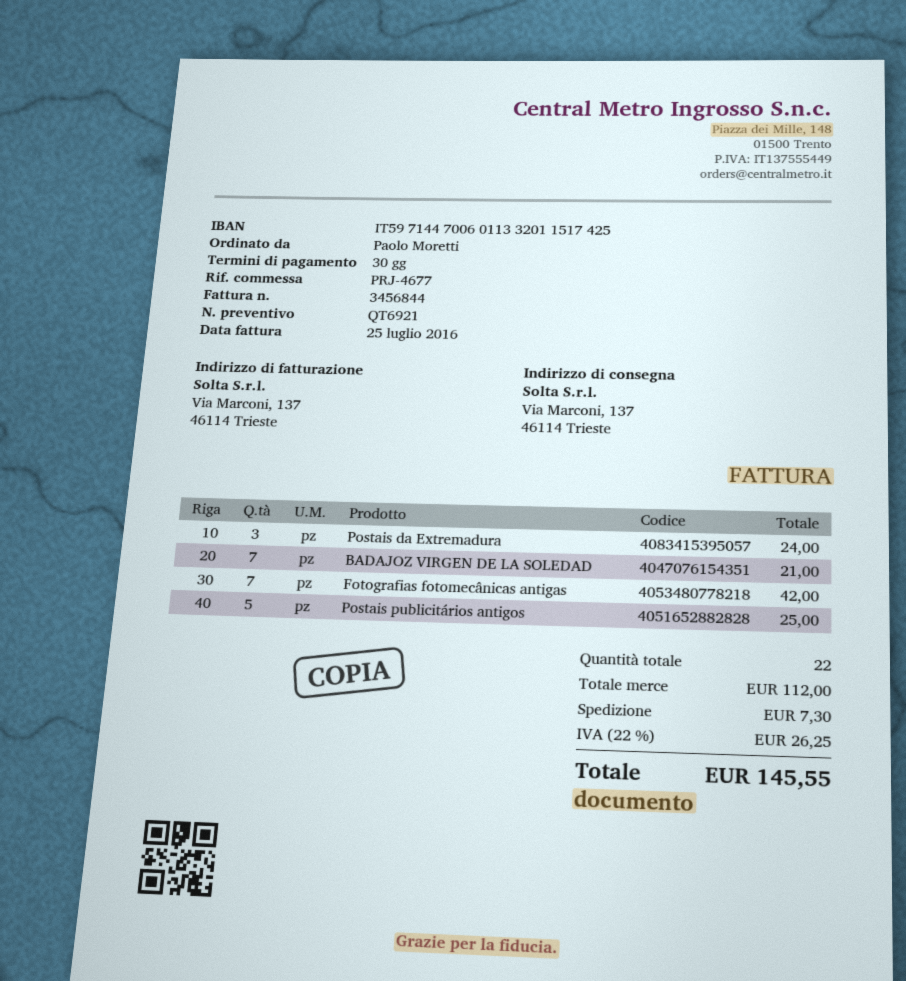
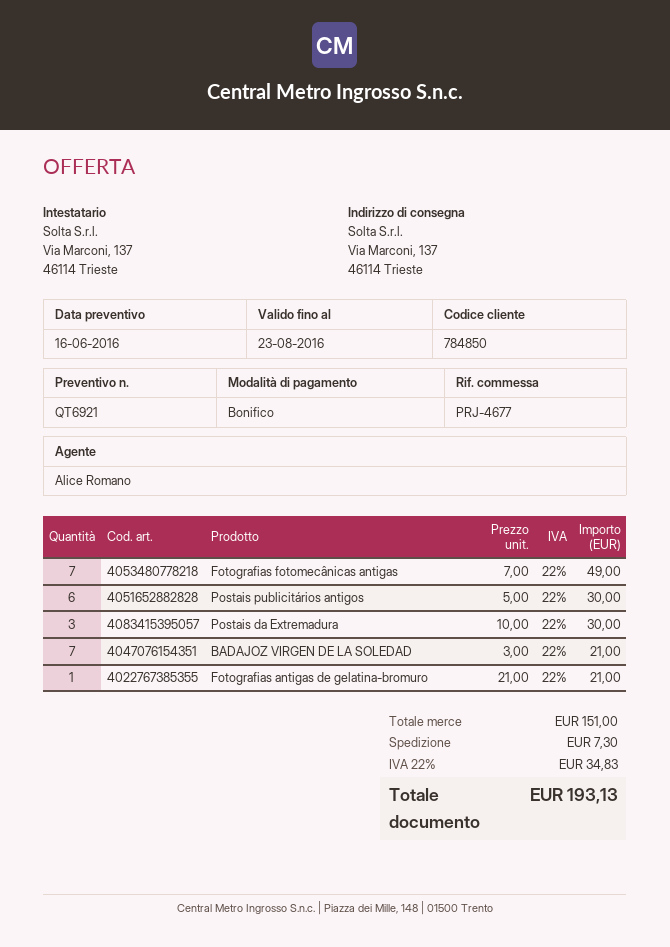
Postais da Extremadura: 3 for 24.00 -> 3 for 30.00
Fotografias fotomecânicas antigas: 7 for 42.00 -> 7 for 49.00
Postais publicitários antigos: 5 for 25.00 -> 6 for 30.00
Fotografias antigas de gelatina-bromuro: none -> 1 for 21.00
subtotal: 112.00 -> 151.00
tax: 22% = 26.25 -> 22% = 34.83
total: 145.55 -> 193.13

